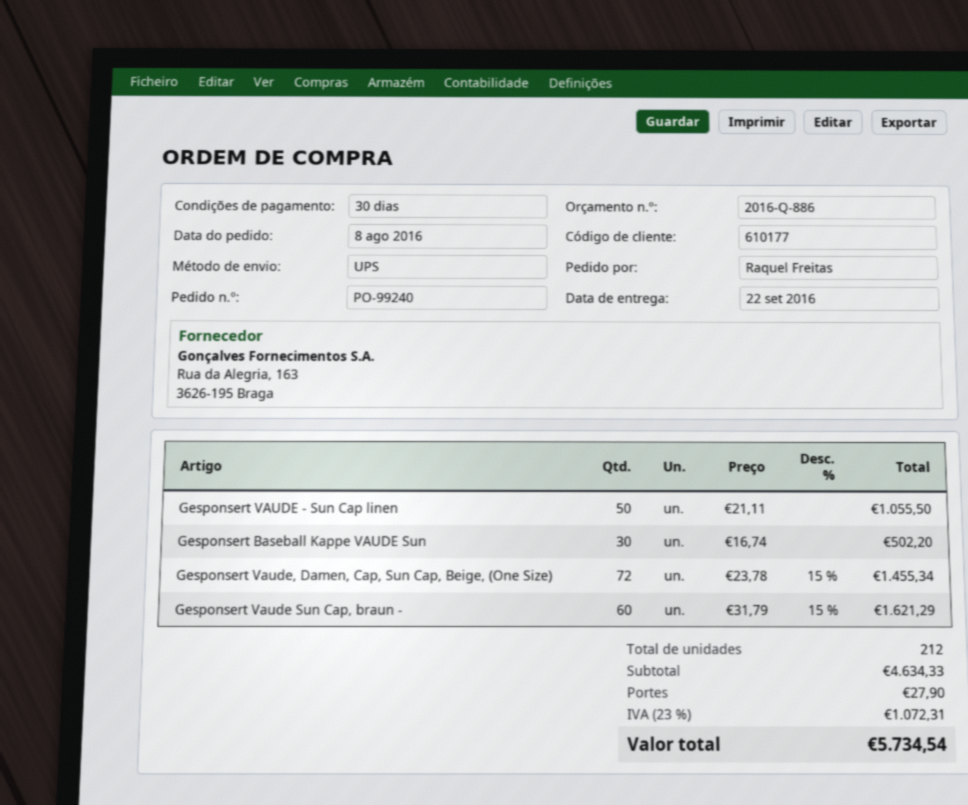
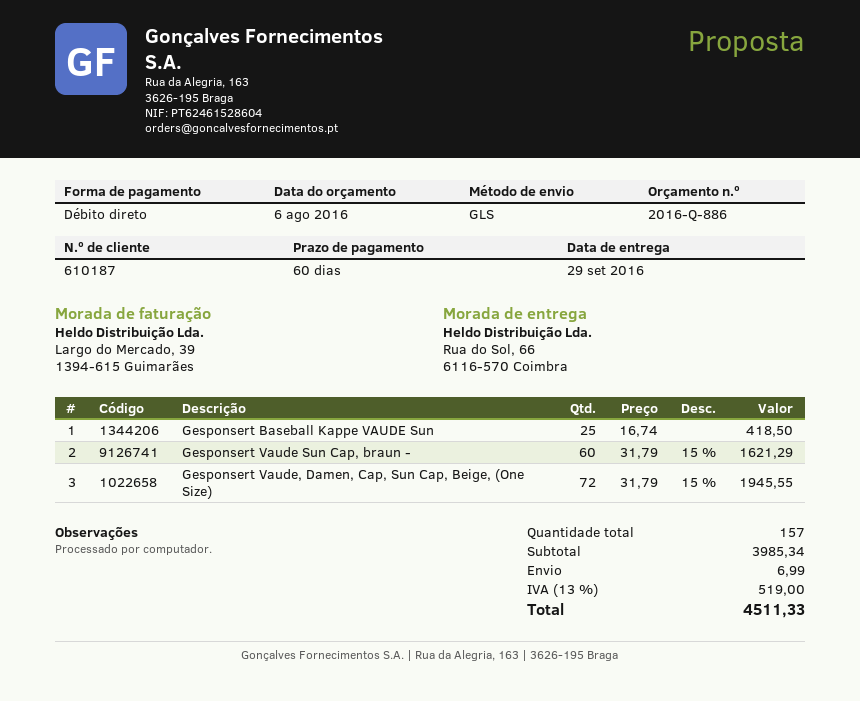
delivery date: 2016-09-22 -> 2016-09-29
payment terms: 30 days -> 60 days
customer number: 610177 -> 610187
shipping method: UPS -> GLS
Gesponsert VAUDE - Sun Cap linen: 50 x 21.11 = 1055.50 -> none
Gesponsert Baseball Kappe VAUDE Sun: 30 x 16.74 = 502.20 -> 25 x 16.74 = 418.50
Gesponsert Vaude, Damen, Cap, Sun Cap, Beige, (One Size): 72 x 23.78 - 15% = 1455.34 -> 72 x 31.79 - 15% = 1945.55
total quantity: 212 -> 157
subtotal: 4634.33 -> 3985.34
shipping: 27.90 -> 6.99
tax: 23% = 1072.31 -> 13% = 519.00
total: 5734.54 -> 4511.33

